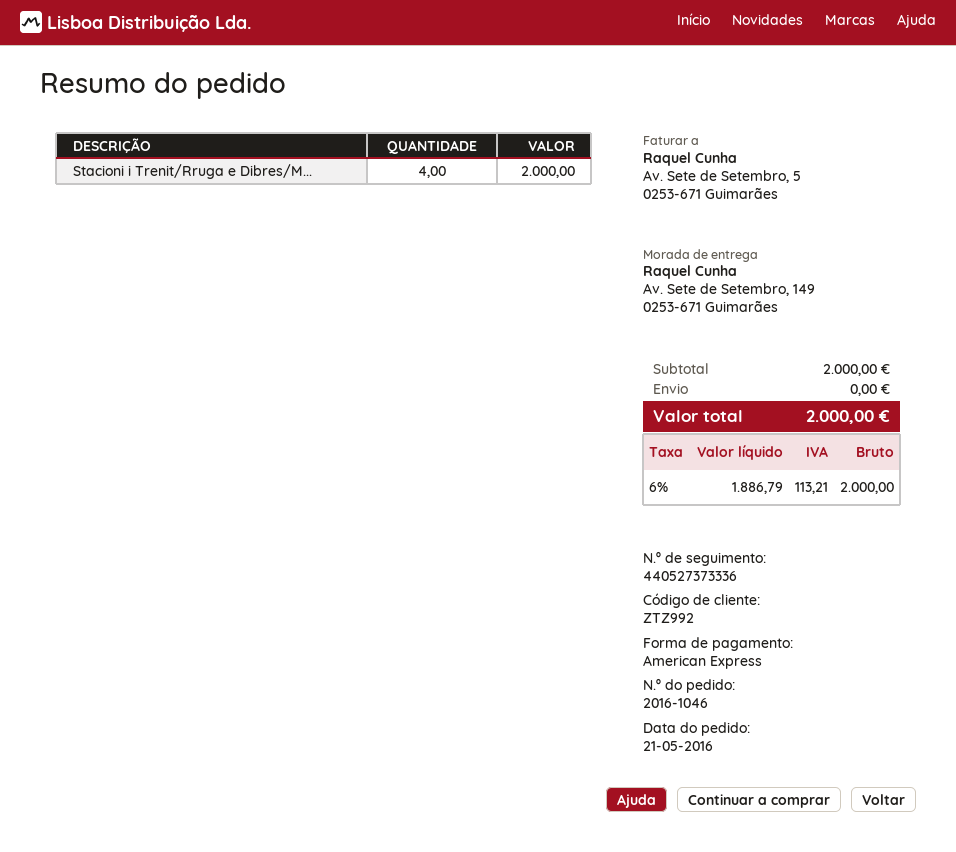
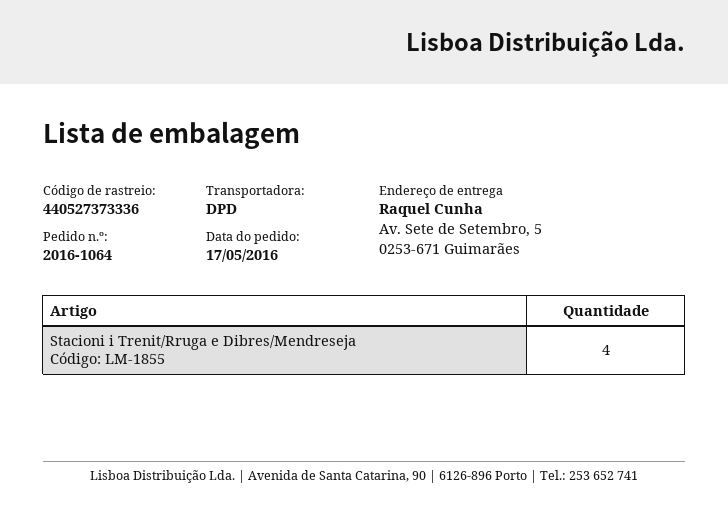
order number: 2016-1046 -> 2016-1064
order date: 2016-05-21 -> 2016-05-17
ship to: Av. Sete de Setembro, 149, 0253-671 Guimarães -> Av. Sete de Setembro, 5, 0253-671 Guimarães

